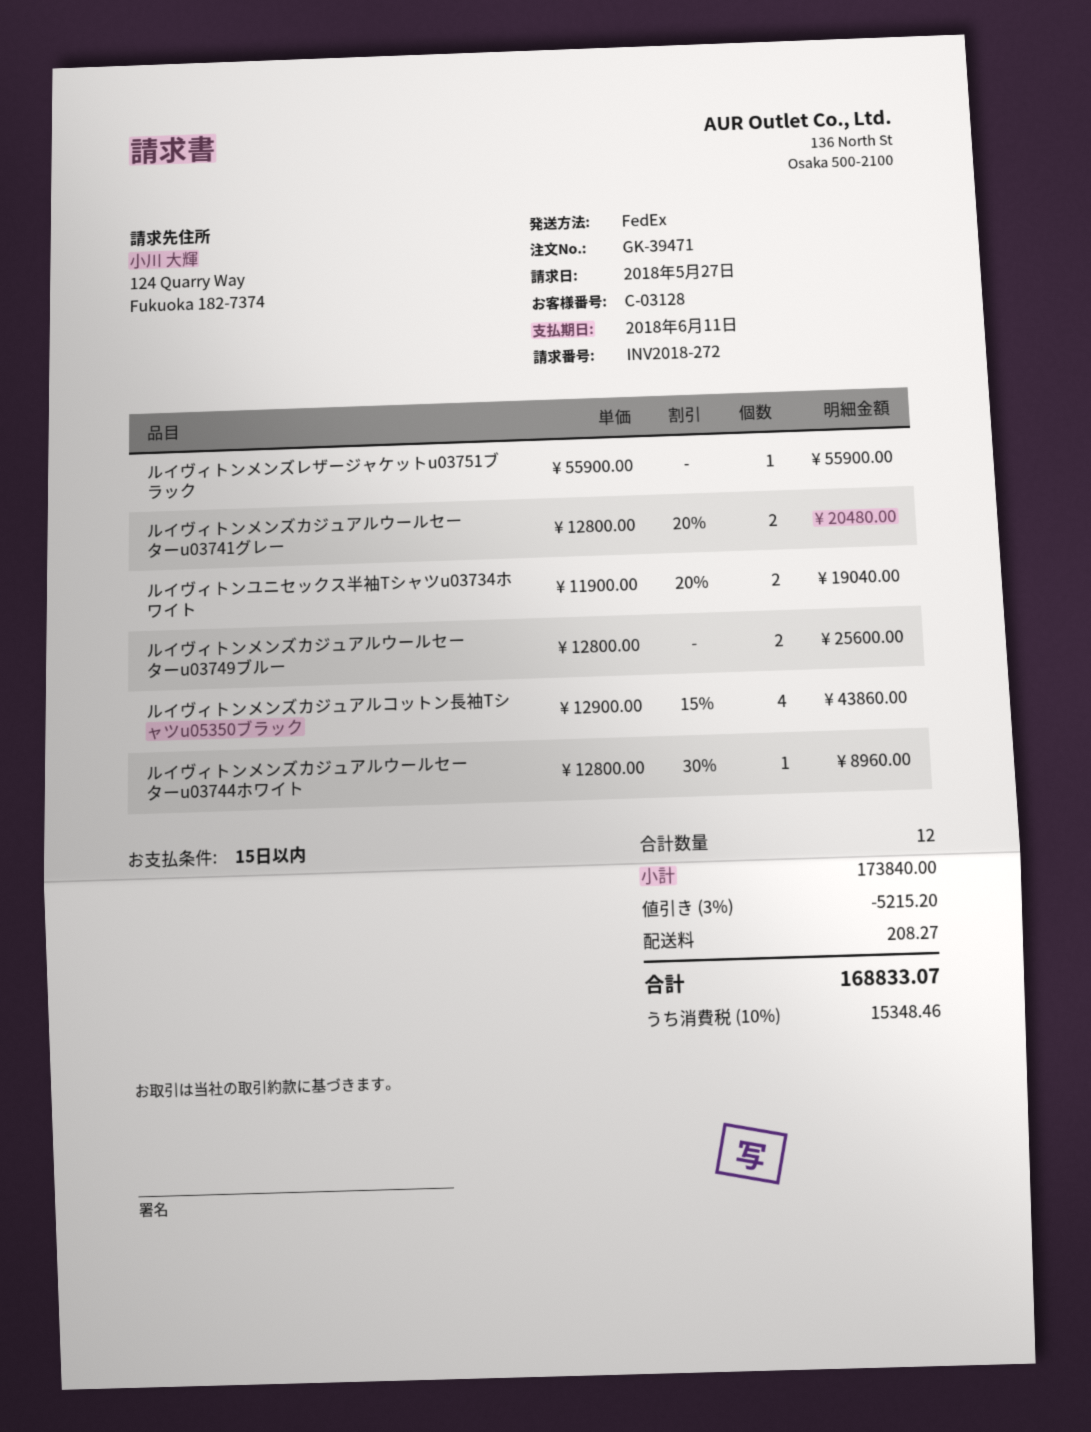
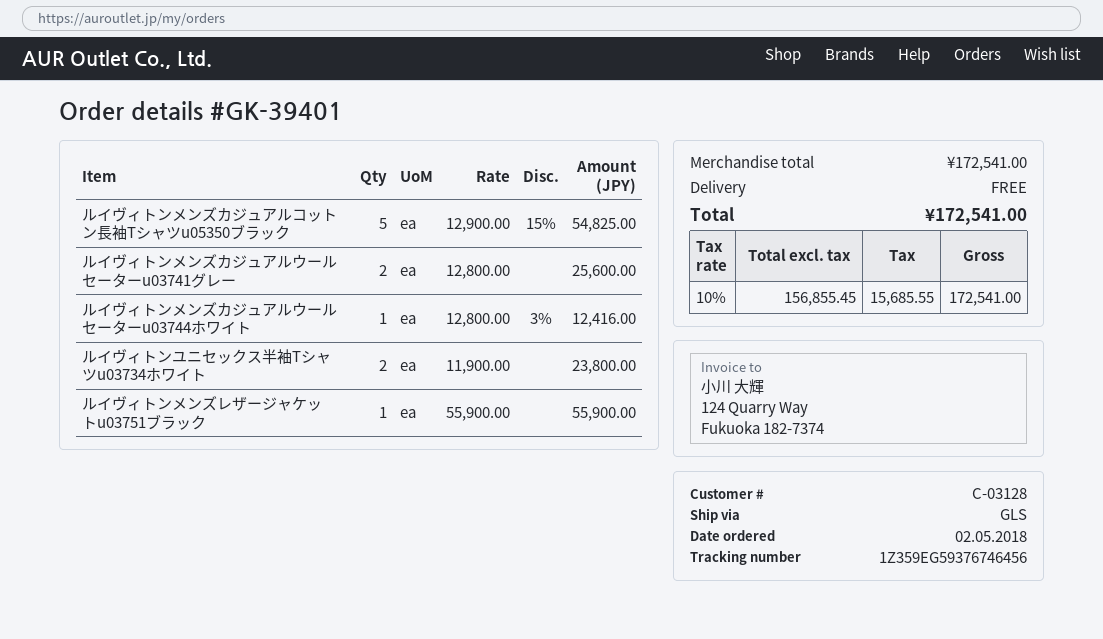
order number: GK-39471 -> GK-39401
shipping method: FedEx -> GLS
ルイヴィトンメンズカジュアルウールセーターu03741グレー: 2 x 12800.00 - 20% = 20480.00 -> 2 x 12800.00 = 25600.00
ルイヴィトンユニセックス半袖Tシャツu03734ホワイト: 2 x 11900.00 - 20% = 19040.00 -> 2 x 11900.00 = 23800.00
ルイヴィトンメンズカジュアルウールセーターu03749ブルー: 2 x 12800.00 = 25600.00 -> none
ルイヴィトンメンズカジュアルコットン長袖Tシャツu05350ブラック: 4 x 12900.00 - 15% = 43860.00 -> 5 x 12900.00 - 15% = 54825.00
ルイヴィトンメンズカジュアルウールセーターu03744ホワイト: 1 x 12800.00 - 30% = 8960.00 -> 1 x 12800.00 - 3% = 12416.00
subtotal: 173840.00 -> 172541.00
discount: 3% = 5215.20 -> none
shipping: 208.27 -> 0.00
tax: 10% = 15348.46 -> 10% = 15685.55
total: 168833.07 -> 172541.00

